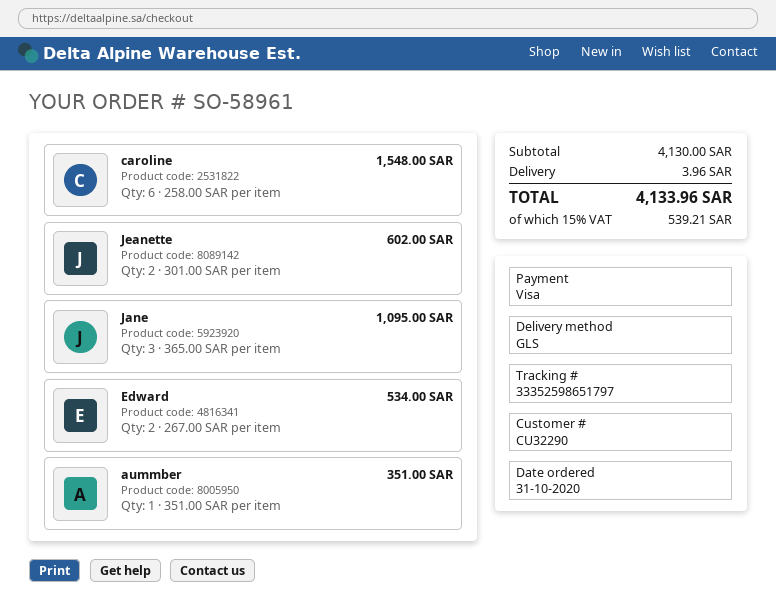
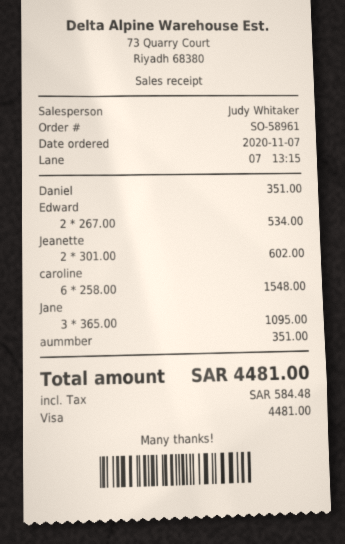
order date: 2020-10-31 -> 2020-11-07
Daniel: none -> 1 x 351.00 = 351.00
shipping: 3.96 -> none
tax: 539.21 -> 584.48
total: 4133.96 -> 4481.00

